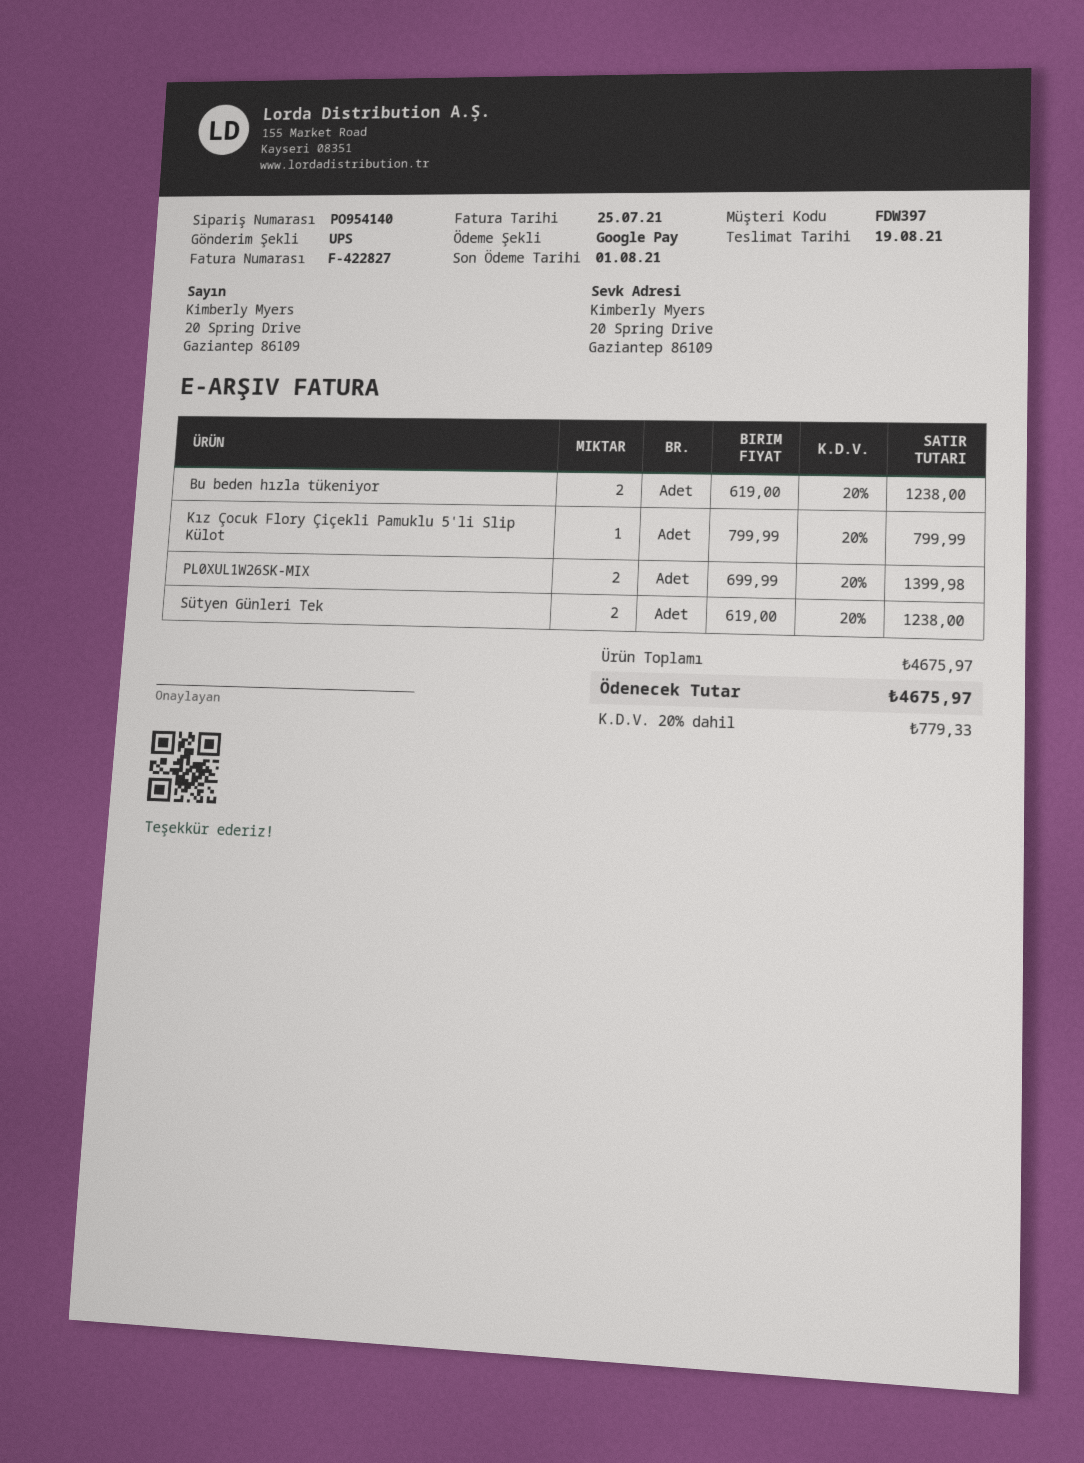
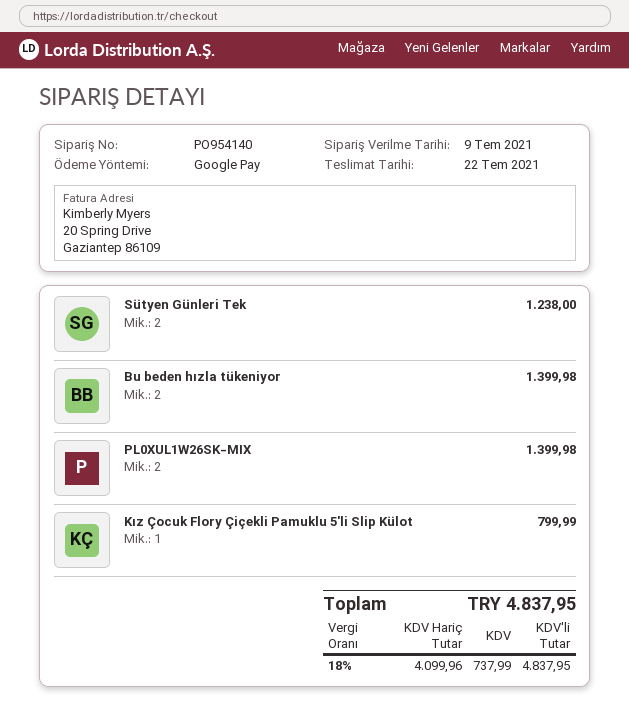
delivery date: 2021-08-19 -> 2021-07-22
Bu beden hızla tükeniyor: 2 for 1238.00 -> 2 for 1399.98
tax: 20% = 779.33 -> 18% = 737.99
total: 4675.97 -> 4837.95

